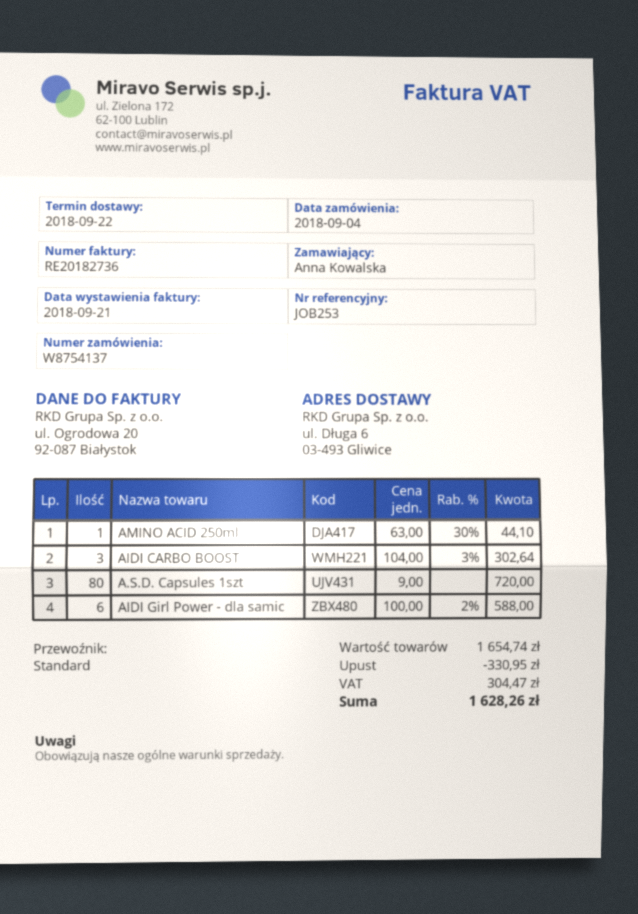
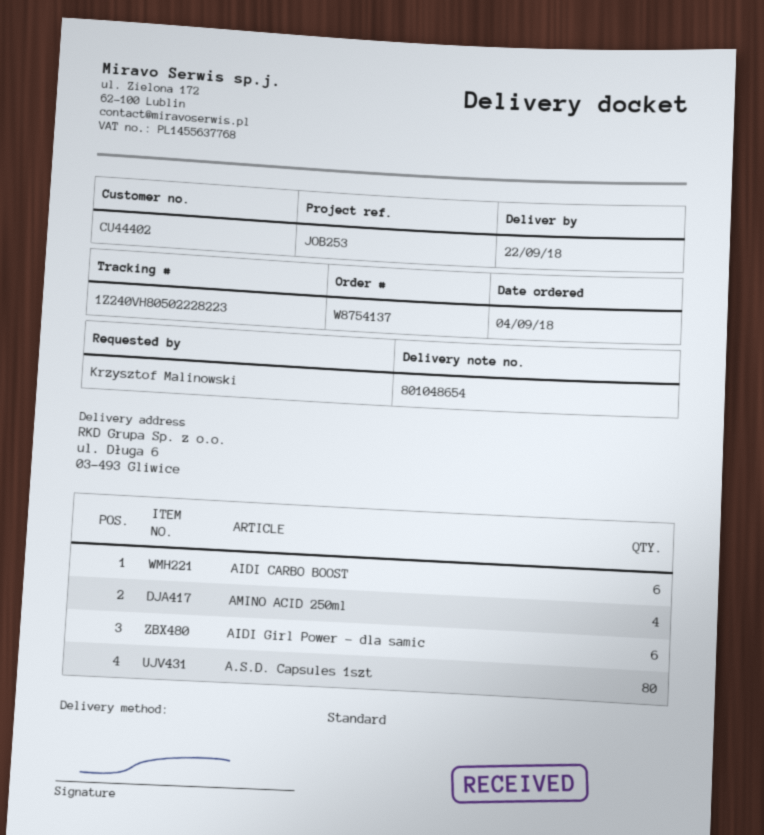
ordered by: Anna Kowalska -> Krzysztof Malinowski
AMINO ACID 250ml: 1 -> 4
AIDI CARBO BOOST: 3 -> 6

